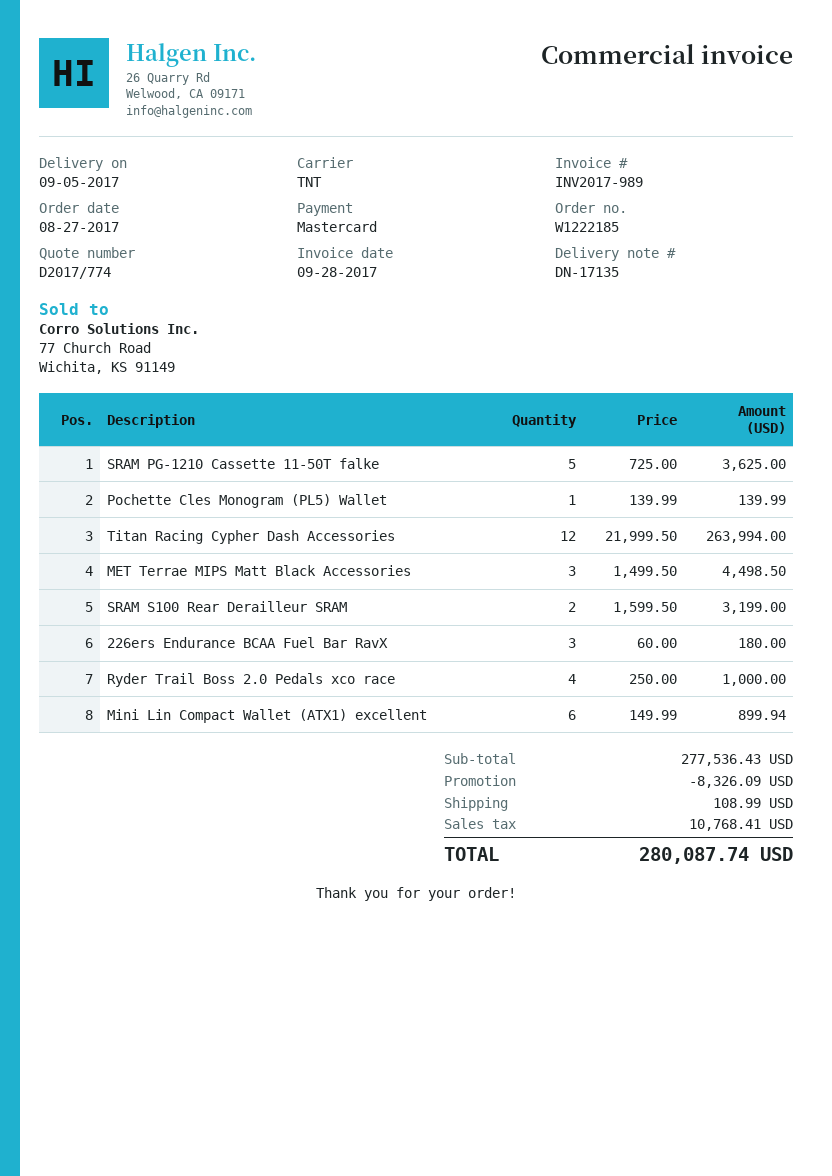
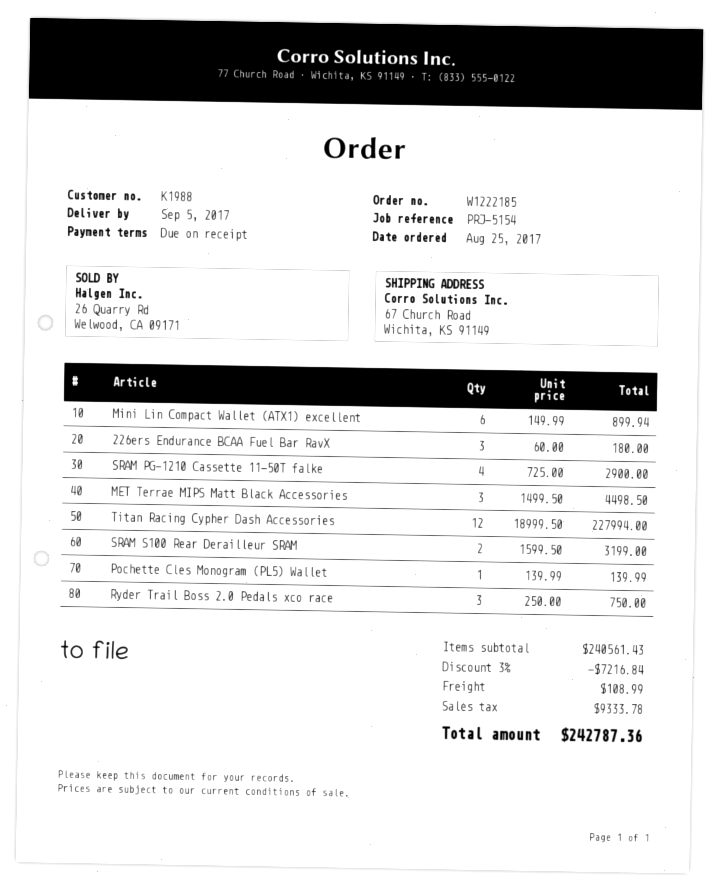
order date: 2017-08-27 -> 2017-08-25
SRAM PG-1210 Cassette 11-50T falke: 5 x 725.00 = 3625.00 -> 4 x 725.00 = 2900.00
Titan Racing Cypher Dash Accessories: 12 x 21999.50 = 263994.00 -> 12 x 18999.50 = 227994.00
Ryder Trail Boss 2.0 Pedals xco race: 4 x 250.00 = 1000.00 -> 3 x 250.00 = 750.00
subtotal: 277536.43 -> 240561.43
discount: 8326.09 -> 7216.84
tax: 10768.41 -> 9333.78
total: 280087.74 -> 242787.36

